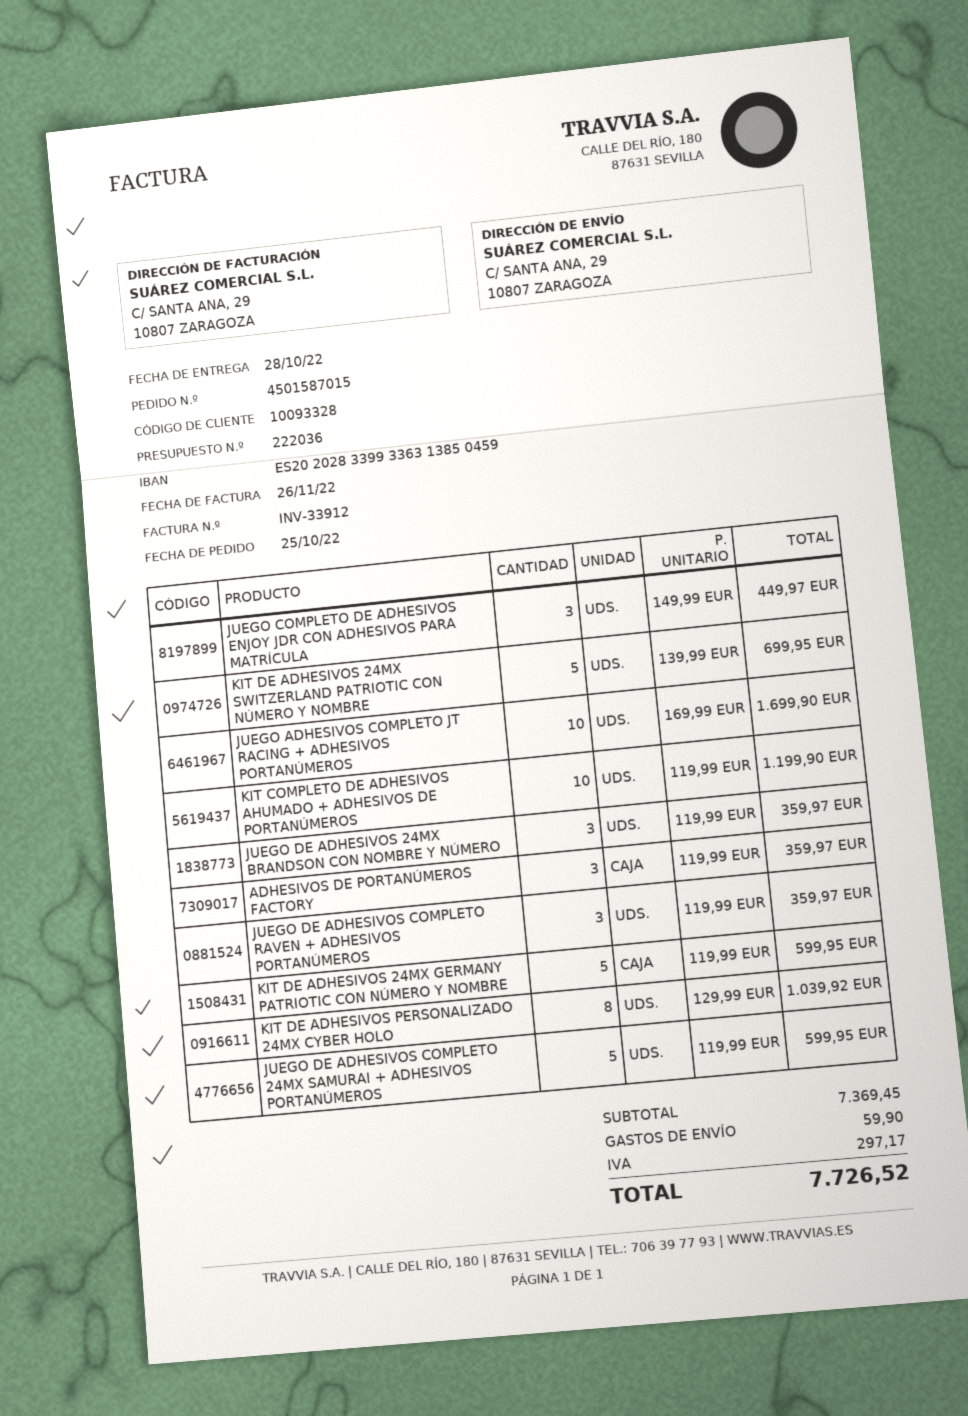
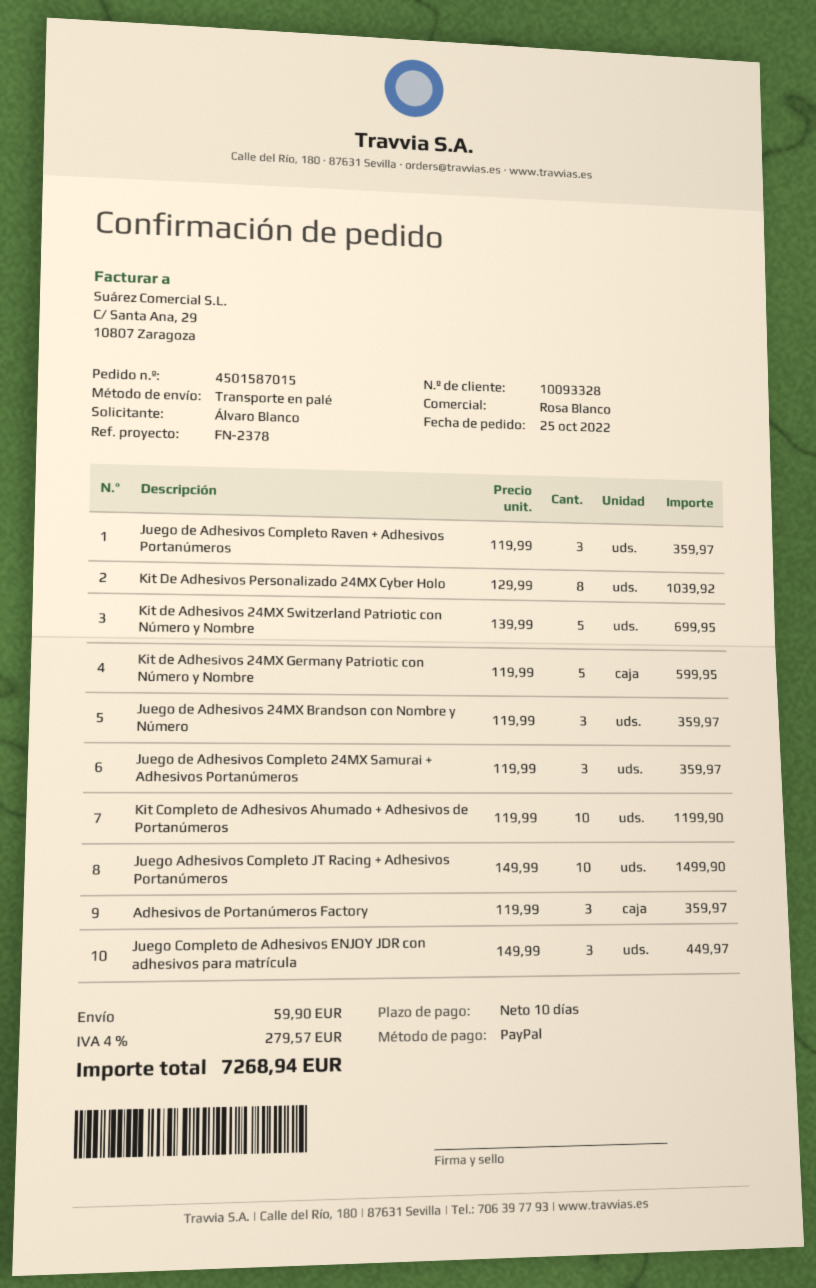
JUEGO ADHESIVOS COMPLETO JT RACING + ADHESIVOS PORTANÚMEROS: 10 x 169.99 = 1699.90 -> 10 x 149.99 = 1499.90
JUEGO DE ADHESIVOS COMPLETO 24MX SAMURAI + ADHESIVOS PORTANÚMEROS: 5 x 119.99 = 599.95 -> 3 x 119.99 = 359.97
tax: 297.17 -> 279.57
total: 7726.52 -> 7268.94

